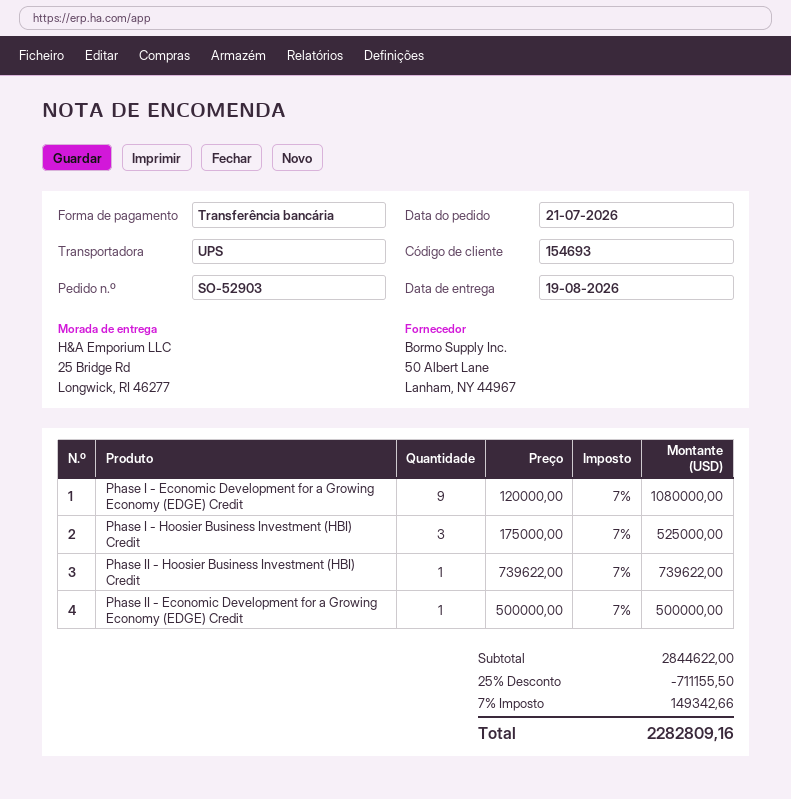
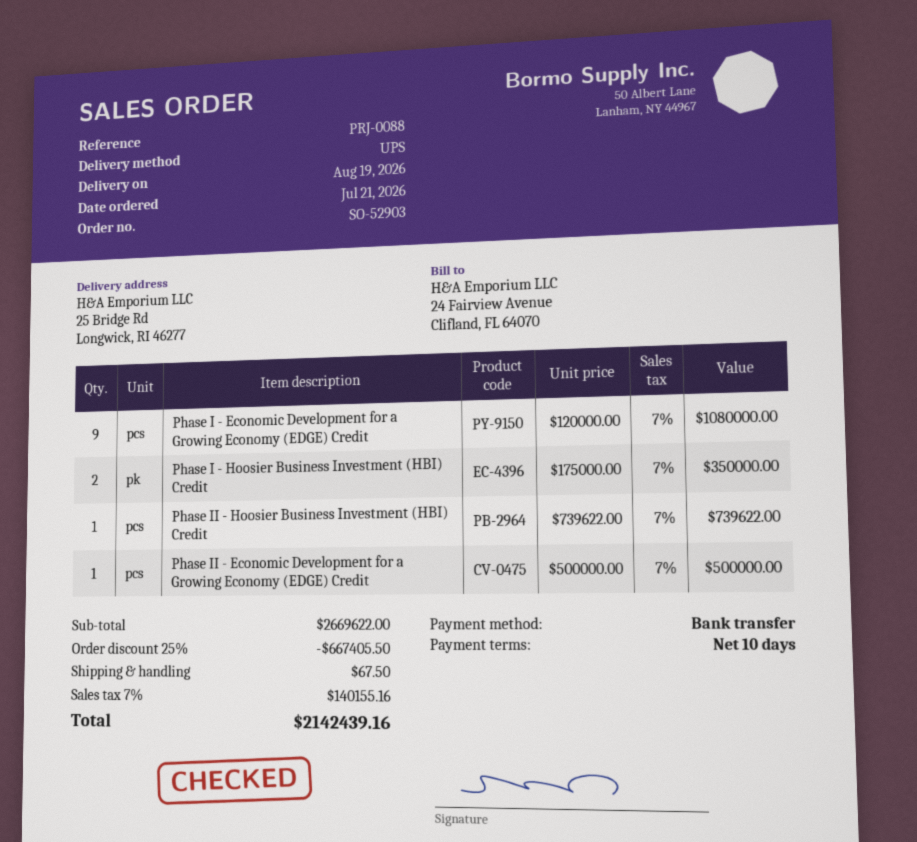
Phase I - Hoosier Business Investment (HBI) Credit: 3 x 175000.00 = 525000.00 -> 2 x 175000.00 = 350000.00
subtotal: 2844622.00 -> 2669622.00
discount: 25% = 711155.50 -> 25% = 667405.50
shipping: none -> 67.50
tax: 7% = 149342.66 -> 7% = 140155.16
total: 2282809.16 -> 2142439.16

